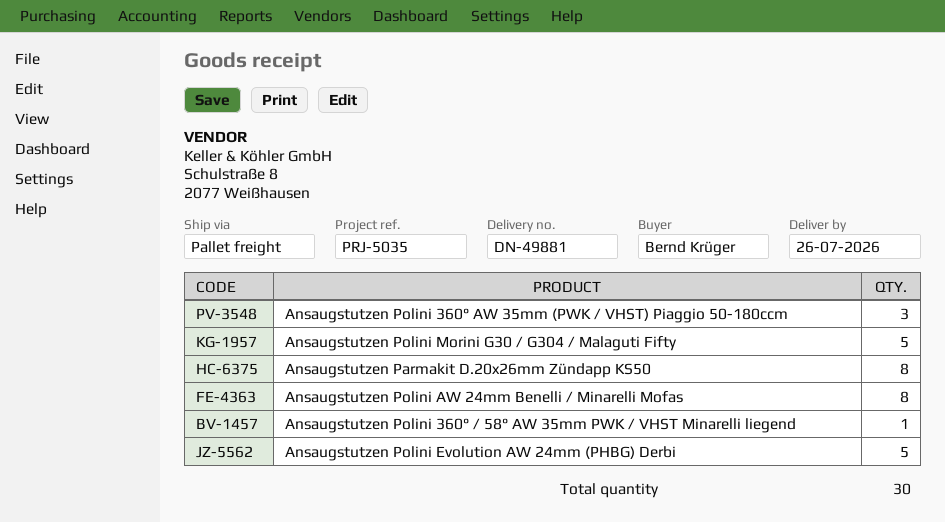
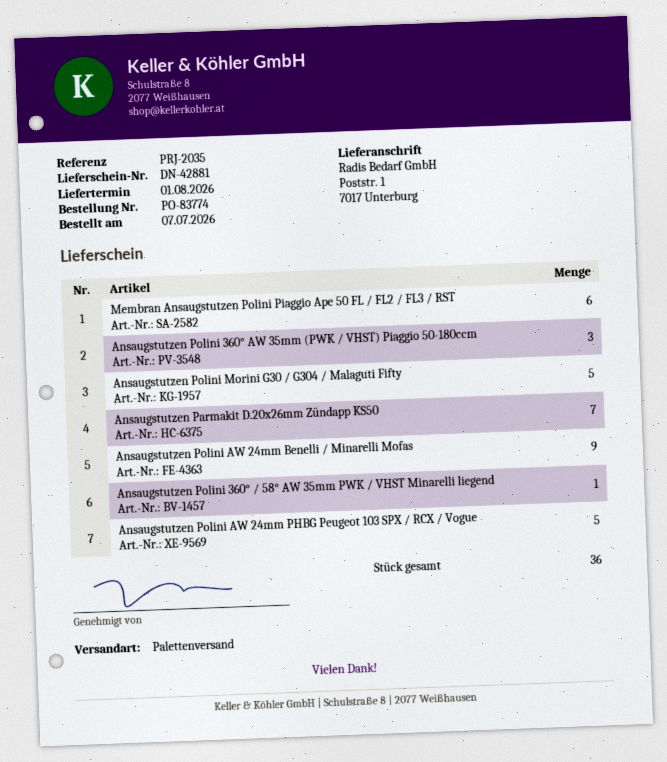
delivery note number: DN-49881 -> DN-42881
delivery date: 2026-07-26 -> 2026-08-01
reference: PRJ-5035 -> PRJ-2035
Ansaugstutzen Parmakit D.20x26mm Zündapp KS50: 8 -> 7
Ansaugstutzen Polini AW 24mm Benelli / Minarelli Mofas: 8 -> 9
Ansaugstutzen Polini Evolution AW 24mm (PHBG) Derbi: 5 -> none
Membran Ansaugstutzen Polini Piaggio Ape 50 FL / FL2 / FL3 / RST: none -> 6
Ansaugstutzen Polini AW 24mm PHBG Peugeot 103 SPX / RCX / Vogue: none -> 5
total quantity: 30 -> 36

